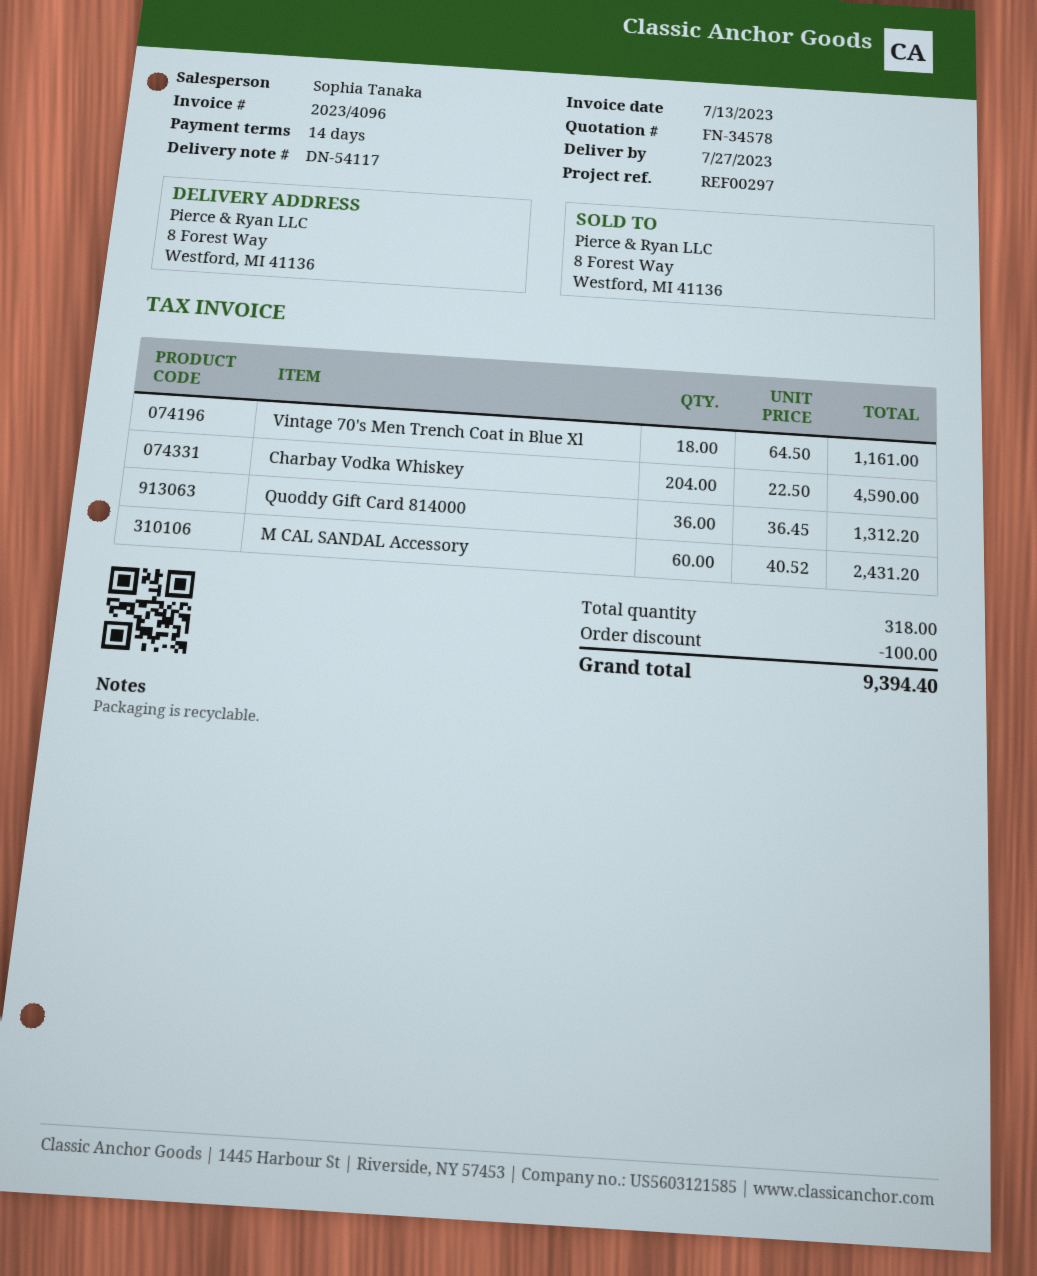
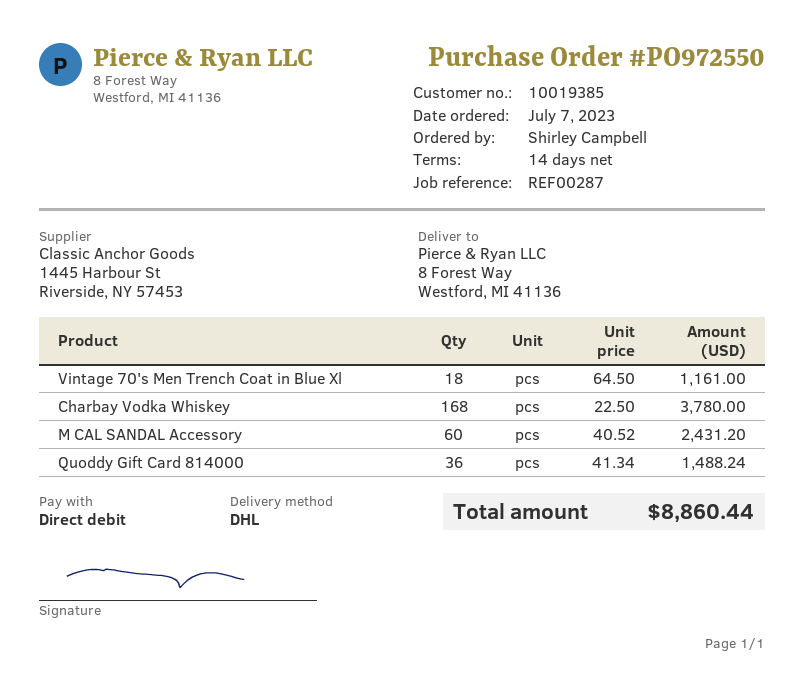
reference: REF00297 -> REF00287
Charbay Vodka Whiskey: 204 x 22.50 = 4590.00 -> 168 x 22.50 = 3780.00
Quoddy Gift Card 814000: 36 x 36.45 = 1312.20 -> 36 x 41.34 = 1488.24
discount: 100.00 -> none
total: 9394.40 -> 8860.44

